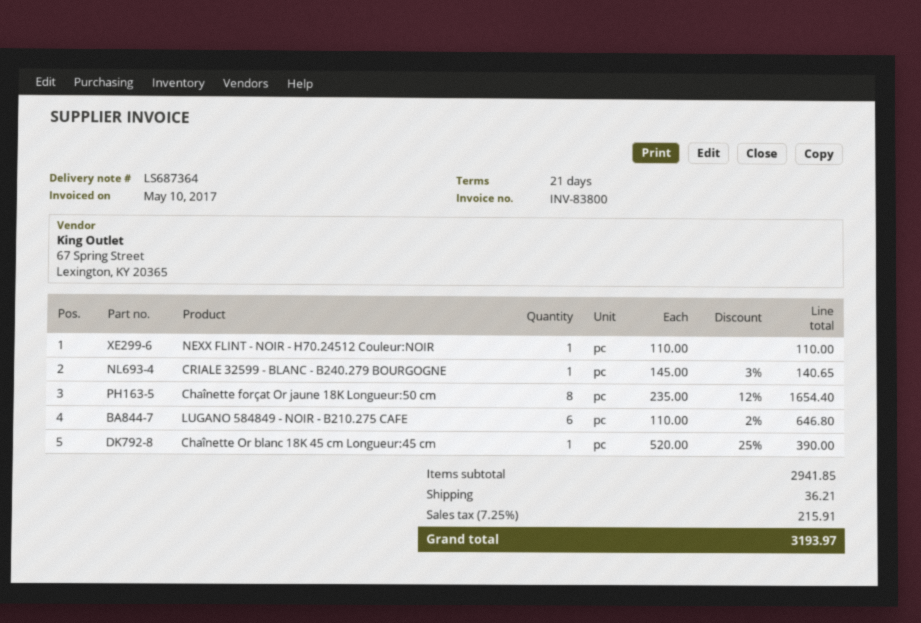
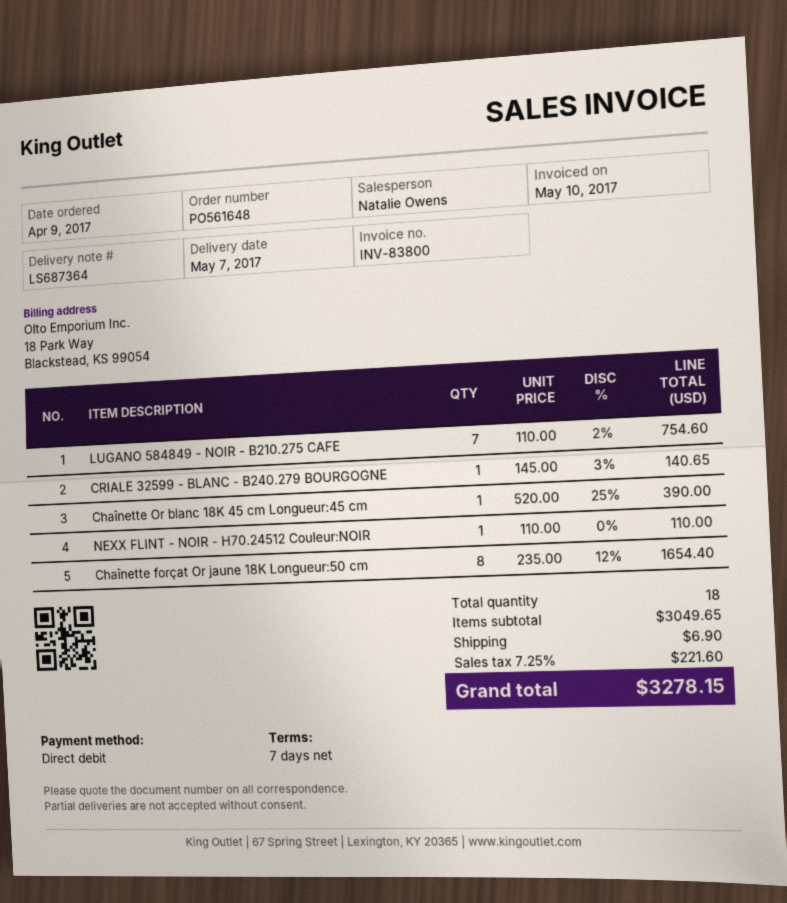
payment terms: 21 days -> 7 days
LUGANO 584849 - NOIR - B210.275 CAFE: 6 x 110.00 - 2% = 646.80 -> 7 x 110.00 - 2% = 754.60
subtotal: 2941.85 -> 3049.65
shipping: 36.21 -> 6.90
tax: 7.25% = 215.91 -> 7.25% = 221.60
total: 3193.97 -> 3278.15

